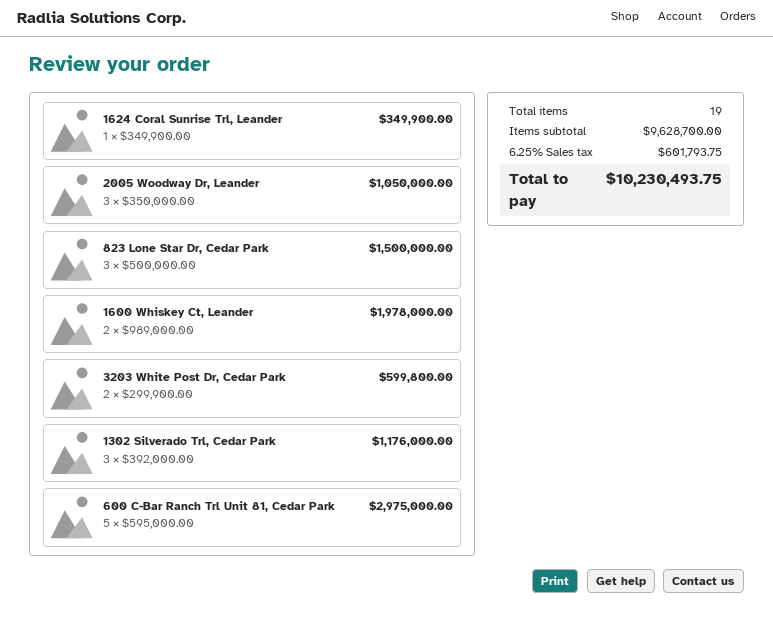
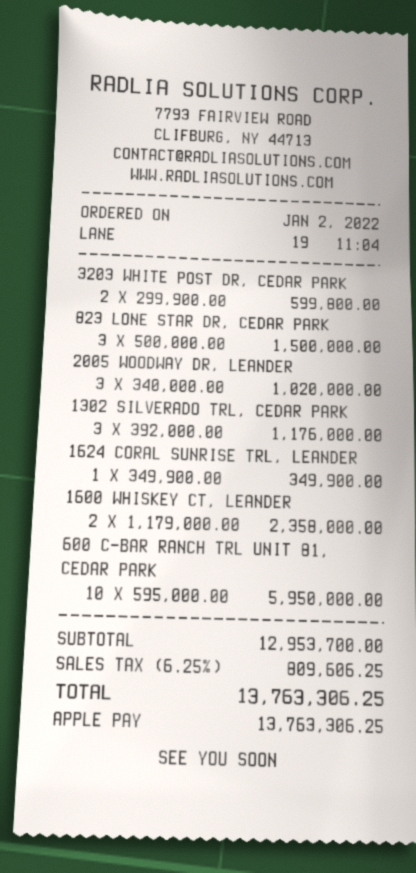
2005 Woodway Dr, Leander: 3 x 350000.00 = 1050000.00 -> 3 x 340000.00 = 1020000.00
1600 Whiskey Ct, Leander: 2 x 989000.00 = 1978000.00 -> 2 x 1179000.00 = 2358000.00
600 C-Bar Ranch Trl Unit 81, Cedar Park: 5 x 595000.00 = 2975000.00 -> 10 x 595000.00 = 5950000.00
subtotal: 9628700.00 -> 12953700.00
tax: 6.25% = 601793.75 -> 6.25% = 809606.25
total: 10230493.75 -> 13763306.25

